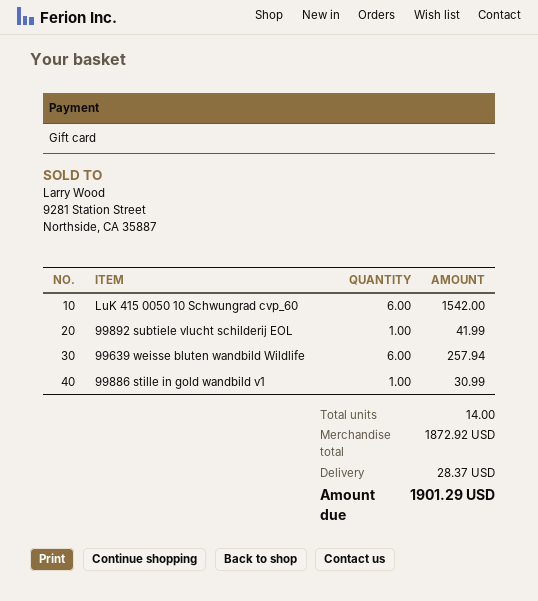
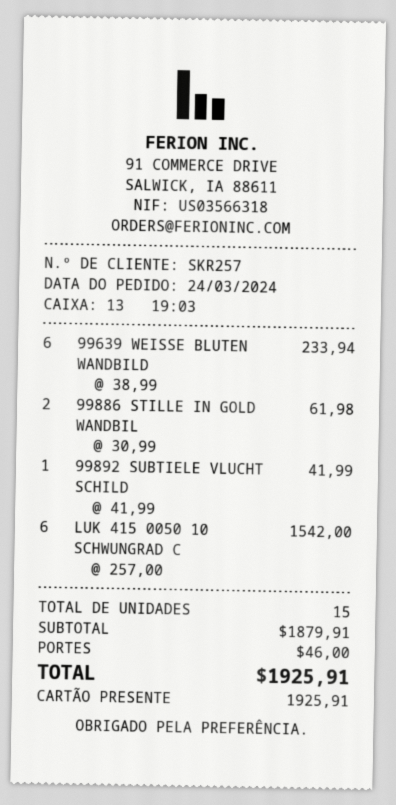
99639 weisse bluten wandbild Wildlife: 6 for 257.94 -> 6 for 233.94
99886 stille in gold wandbild v1: 1 for 30.99 -> 2 for 61.98
total quantity: 14 -> 15
subtotal: 1872.92 -> 1879.91
shipping: 28.37 -> 46.00
total: 1901.29 -> 1925.91

